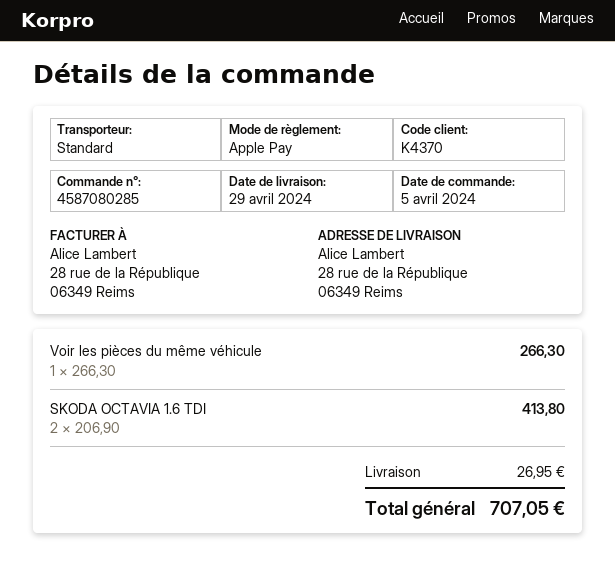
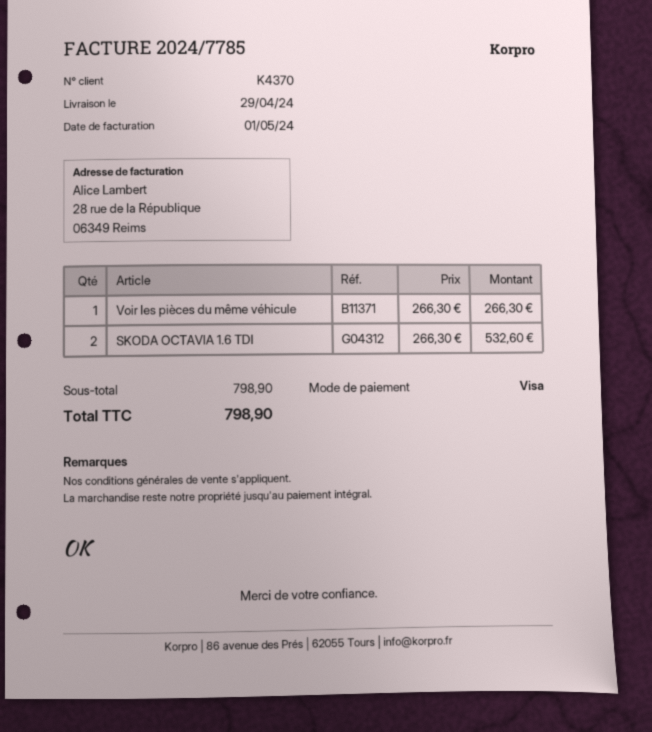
payment method: Apple Pay -> Visa
SKODA OCTAVIA 1.6 TDI: 2 x 206.90 = 413.80 -> 2 x 266.30 = 532.60
shipping: 26.95 -> none
total: 707.05 -> 798.90

